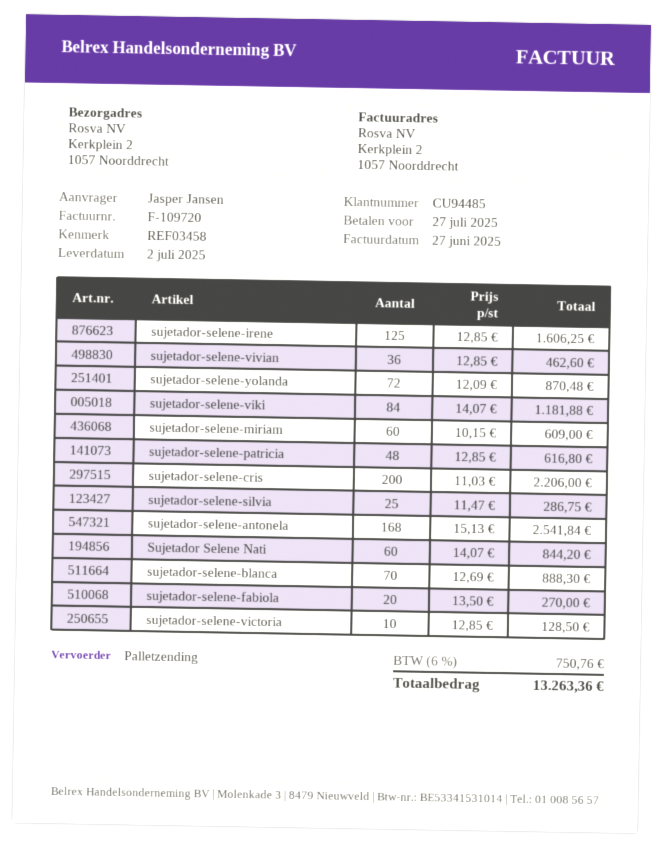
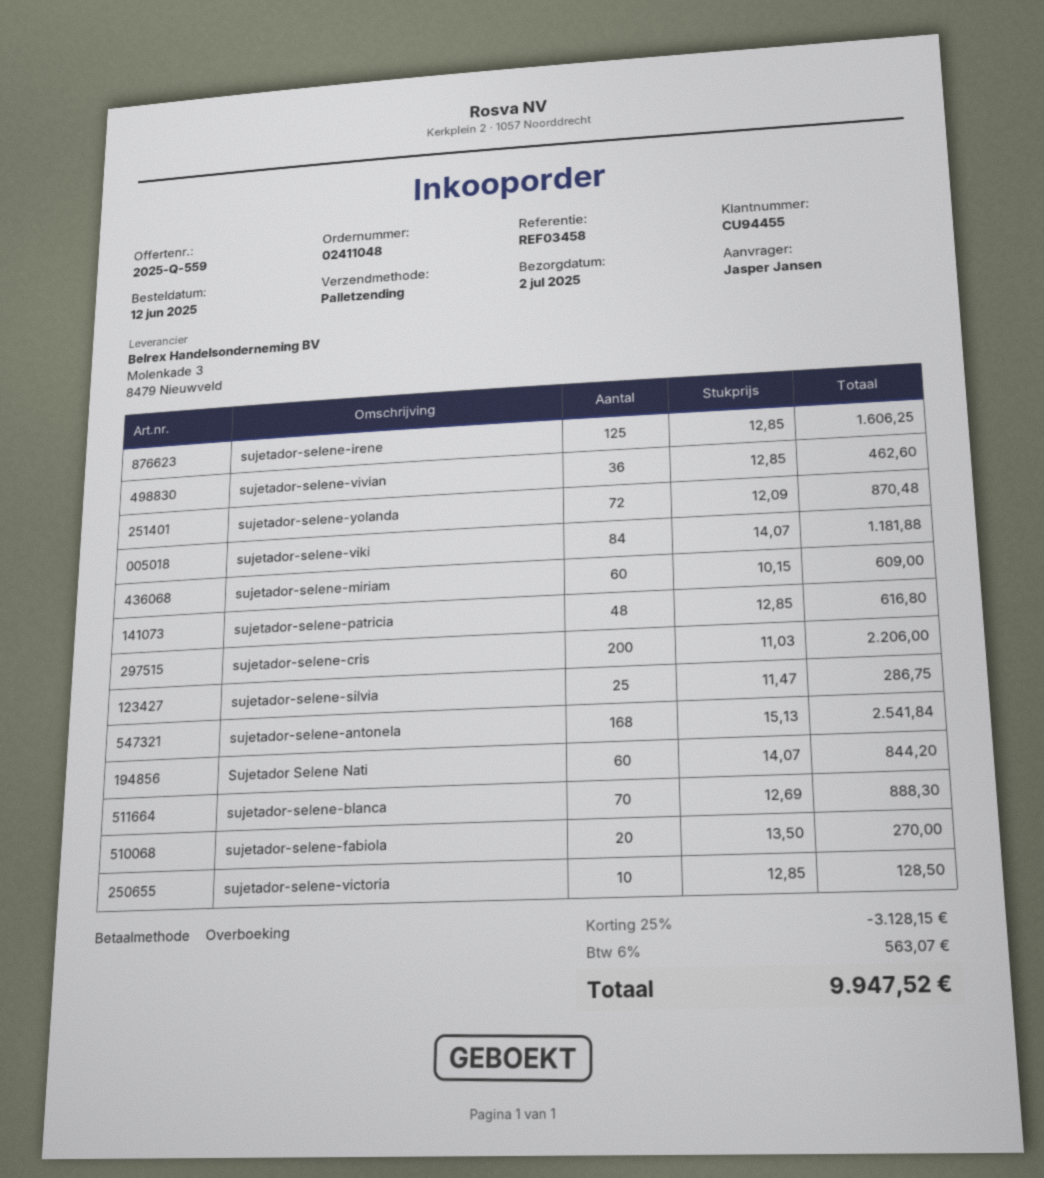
customer number: CU94485 -> CU94455
discount: none -> 25% = 3128.15
tax: 6% = 750.76 -> 6% = 563.07
total: 13263.36 -> 9947.52

